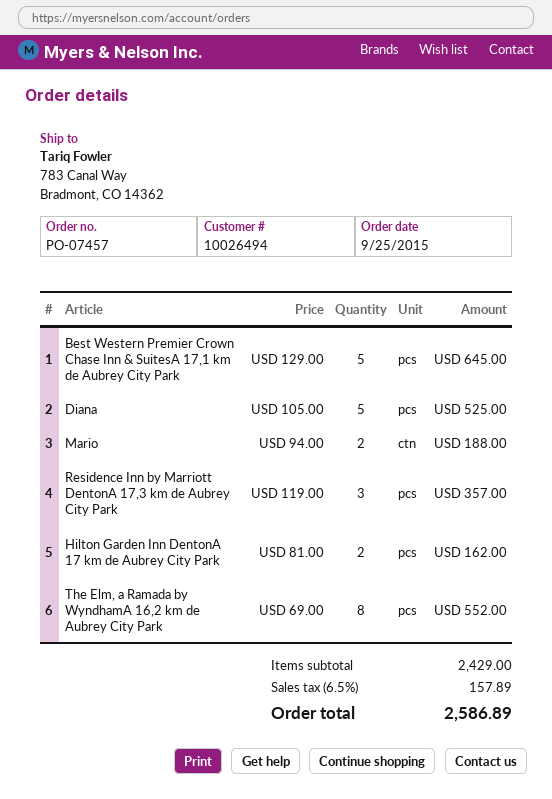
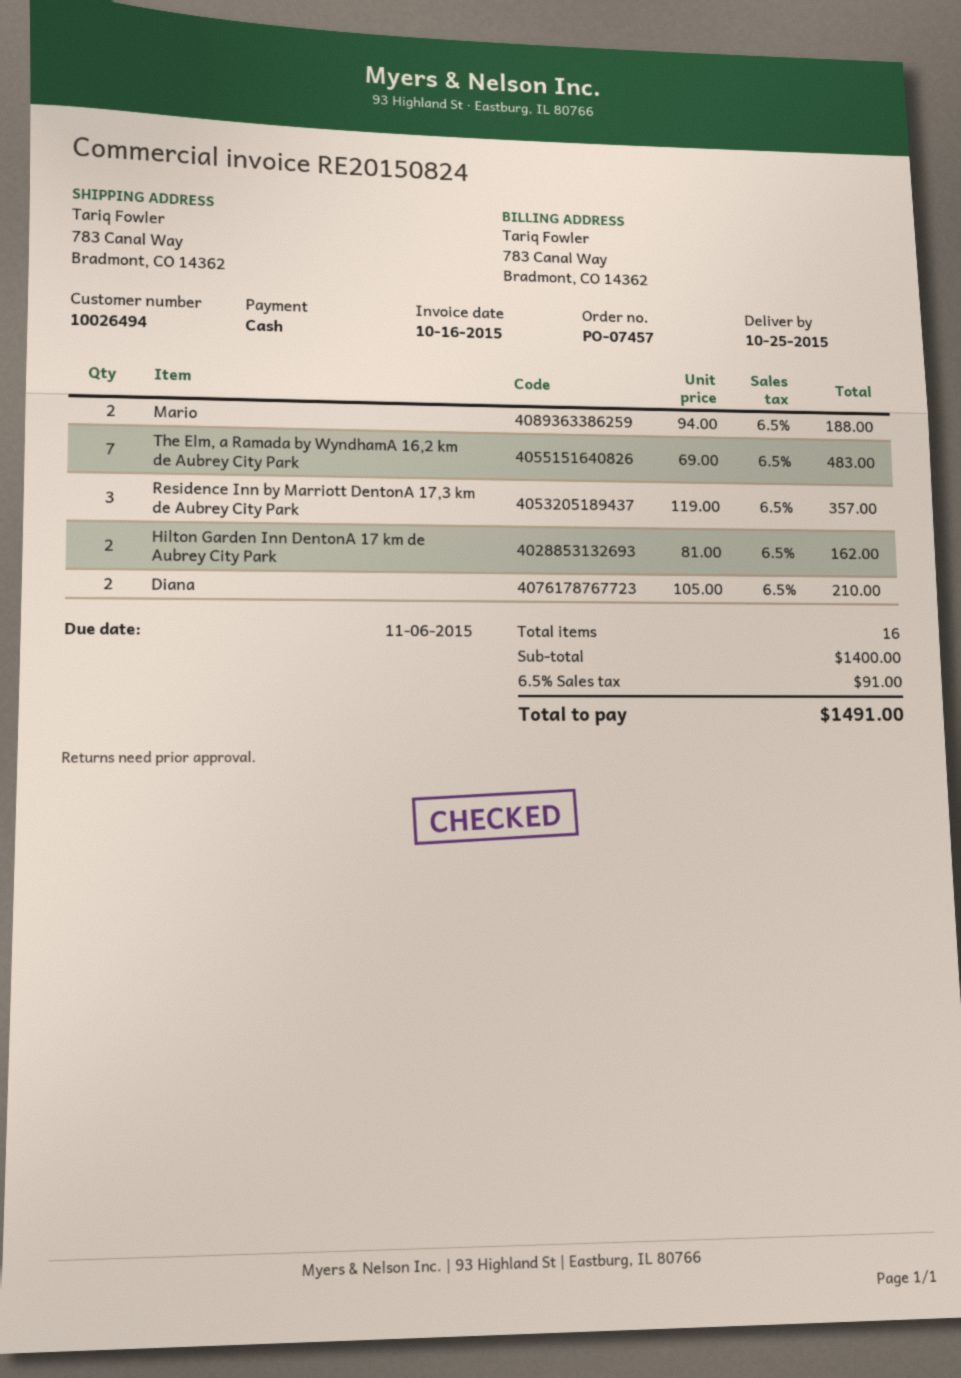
Best Western Premier Crown Chase Inn & SuitesA 17,1 km de Aubrey City Park: 5 x 129.00 = 645.00 -> none
Diana: 5 x 105.00 = 525.00 -> 2 x 105.00 = 210.00
The Elm, a Ramada by WyndhamA 16,2 km de Aubrey City Park: 8 x 69.00 = 552.00 -> 7 x 69.00 = 483.00
subtotal: 2429.00 -> 1400.00
tax: 6.5% = 157.89 -> 6.5% = 91.00
total: 2586.89 -> 1491.00

